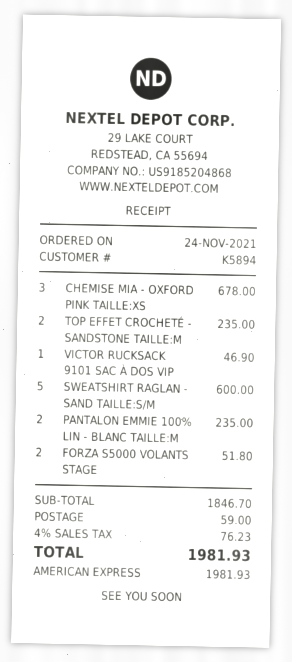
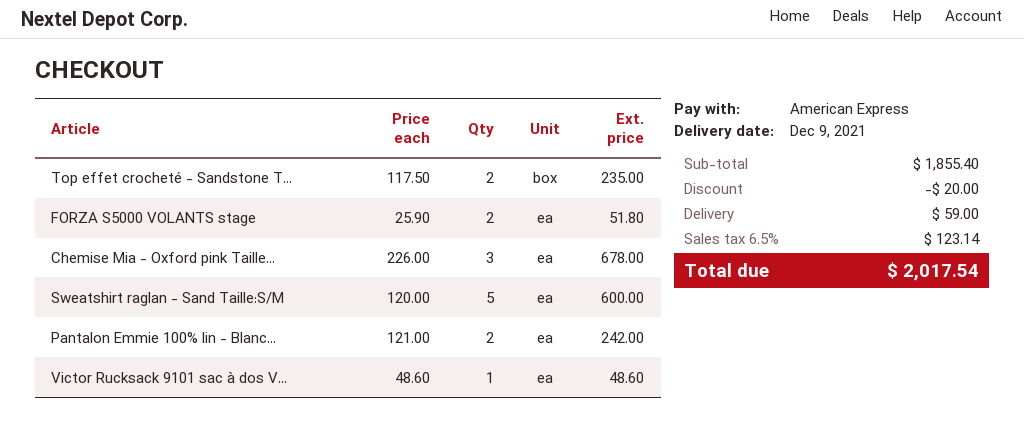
VICTOR RUCKSACK 9101 SAC À DOS VIP: 1 for 46.90 -> 1 for 48.60
PANTALON EMMIE 100% LIN - BLANC TAILLE:M: 2 for 235.00 -> 2 for 242.00
subtotal: 1846.70 -> 1855.40
discount: none -> 20.00
tax: 4% = 76.23 -> 6.5% = 123.14
total: 1981.93 -> 2017.54

